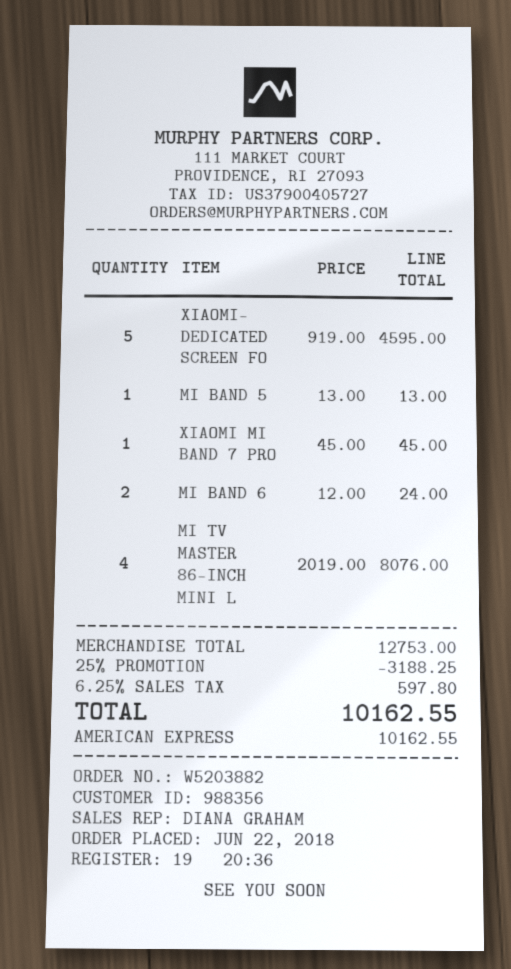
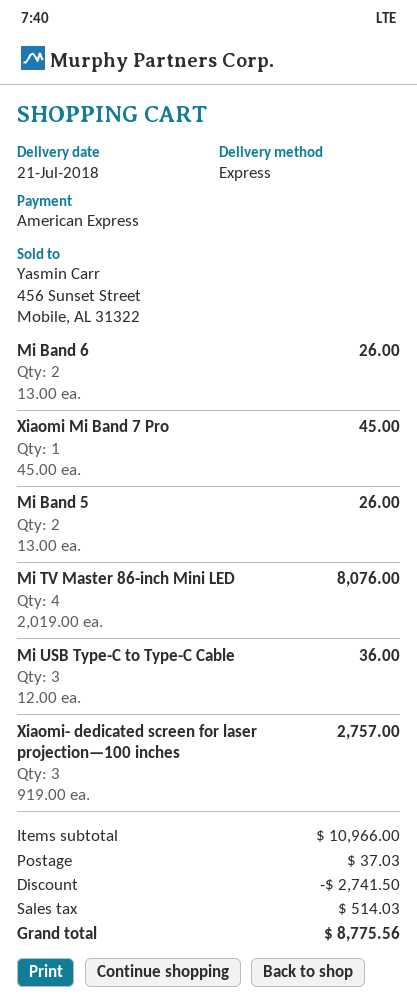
XIAOMI- DEDICATED SCREEN FO: 5 x 919.00 = 4595.00 -> 3 x 919.00 = 2757.00
MI BAND 5: 1 x 13.00 = 13.00 -> 2 x 13.00 = 26.00
MI BAND 6: 2 x 12.00 = 24.00 -> 2 x 13.00 = 26.00
Mi USB Type-C to Type-C Cable: none -> 3 x 12.00 = 36.00
subtotal: 12753.00 -> 10966.00
discount: 3188.25 -> 2741.50
shipping: none -> 37.03
tax: 597.80 -> 514.03
total: 10162.55 -> 8775.56

